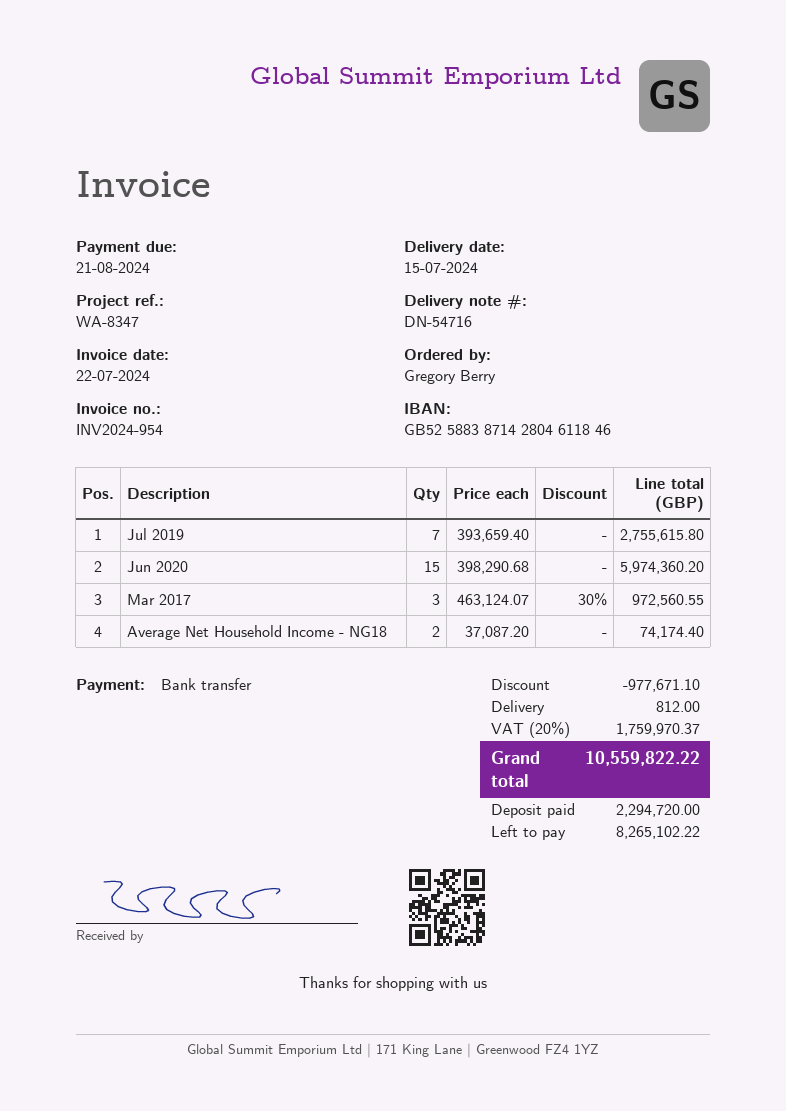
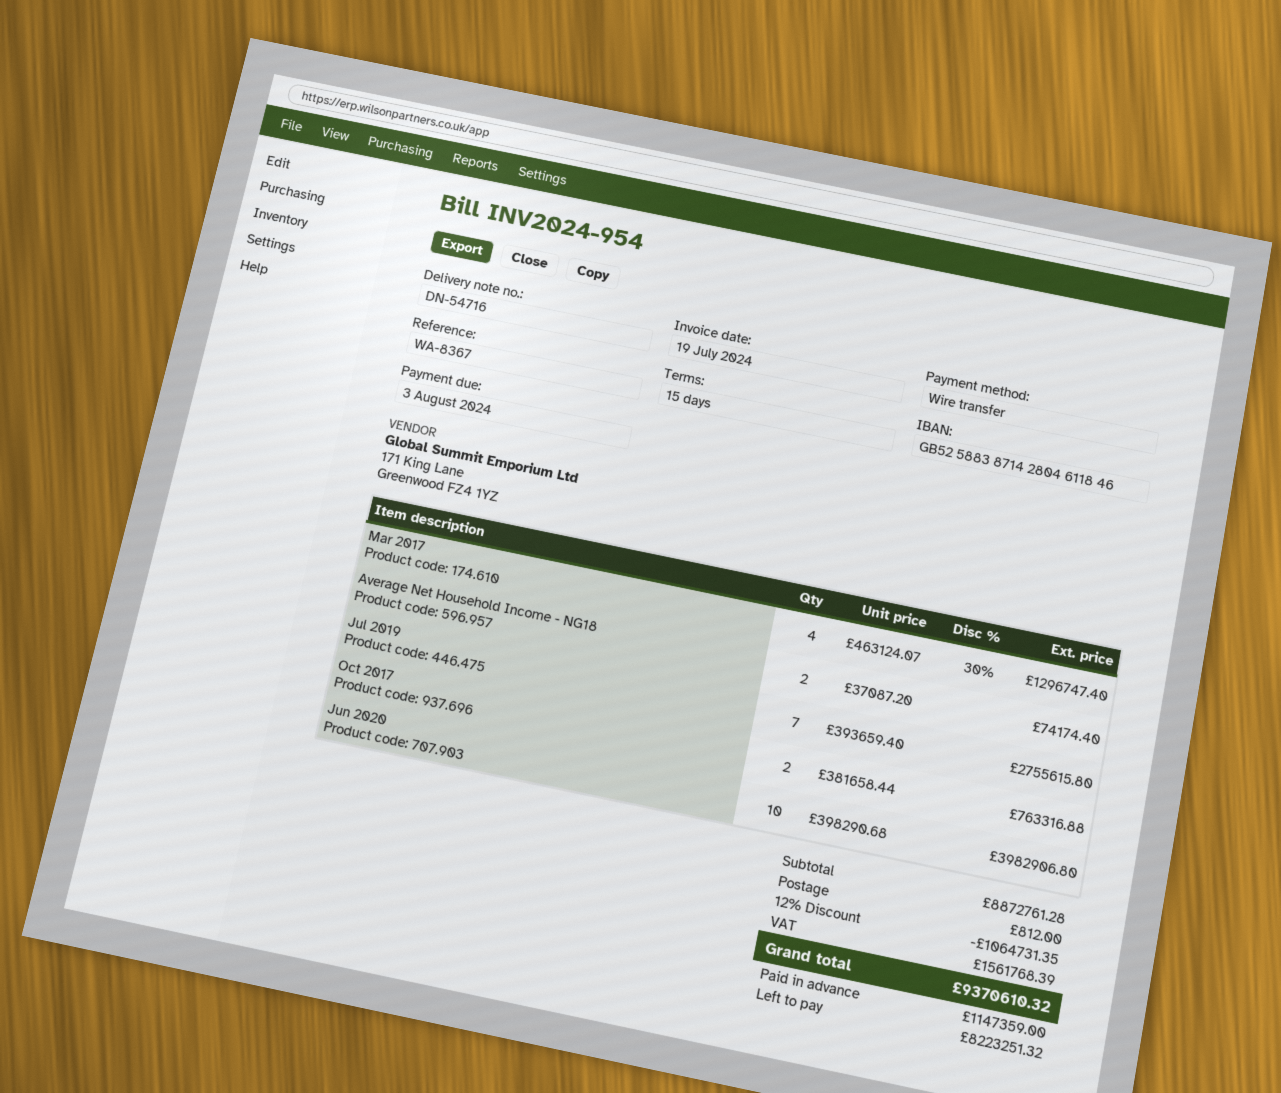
invoice date: 2024-07-22 -> 2024-07-19
due date: 2024-08-21 -> 2024-08-03
reference: WA-8347 -> WA-8367
Jun 2020: 15 x 398290.68 = 5974360.20 -> 10 x 398290.68 = 3982906.80
Mar 2017: 3 x 463124.07 - 30% = 972560.55 -> 4 x 463124.07 - 30% = 1296747.40
Oct 2017: none -> 2 x 381658.44 = 763316.88
discount: 977671.10 -> 1064731.35
tax: 1759970.37 -> 1561768.39
total: 10559822.22 -> 9370610.32
deposit: 2294720.00 -> 1147359.00
balance: 8265102.22 -> 8223251.32

